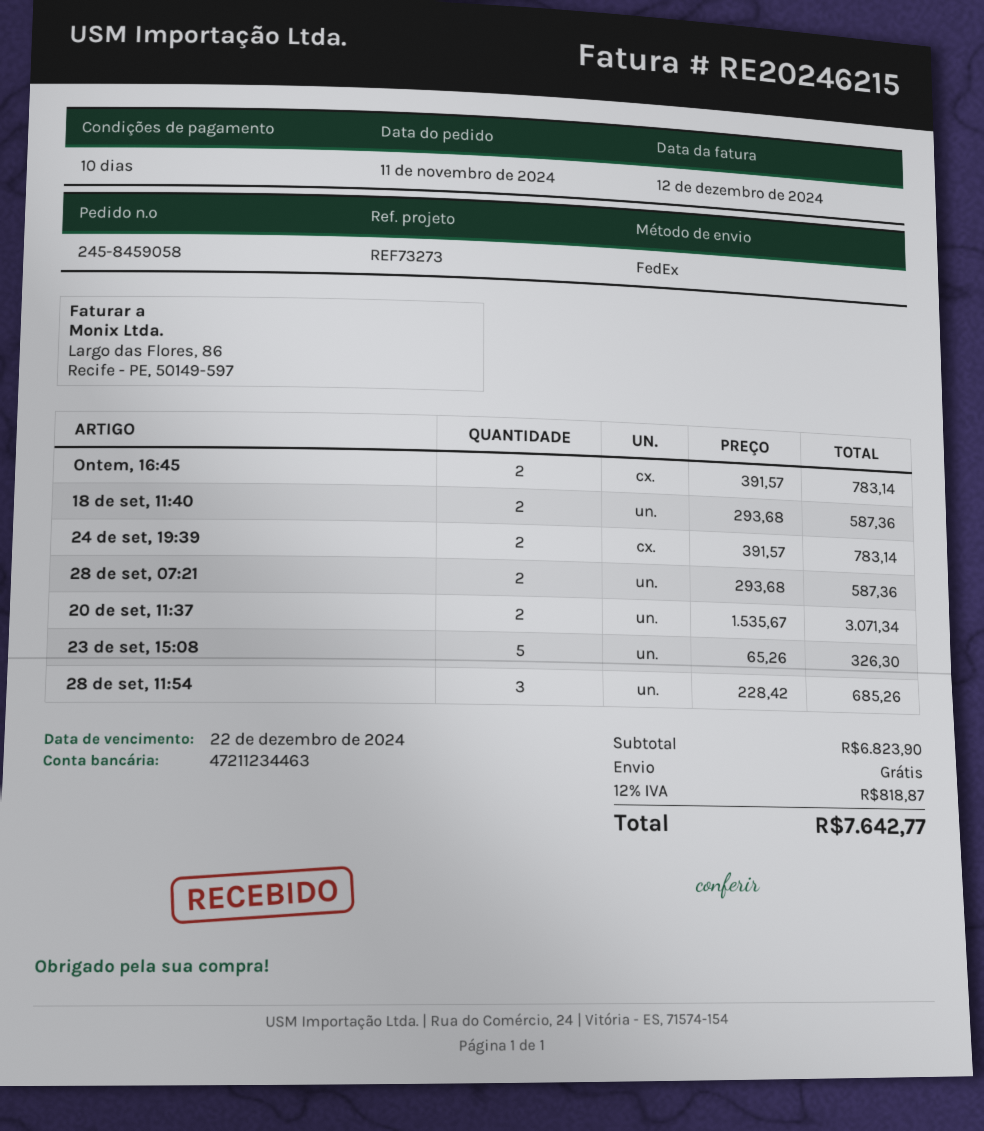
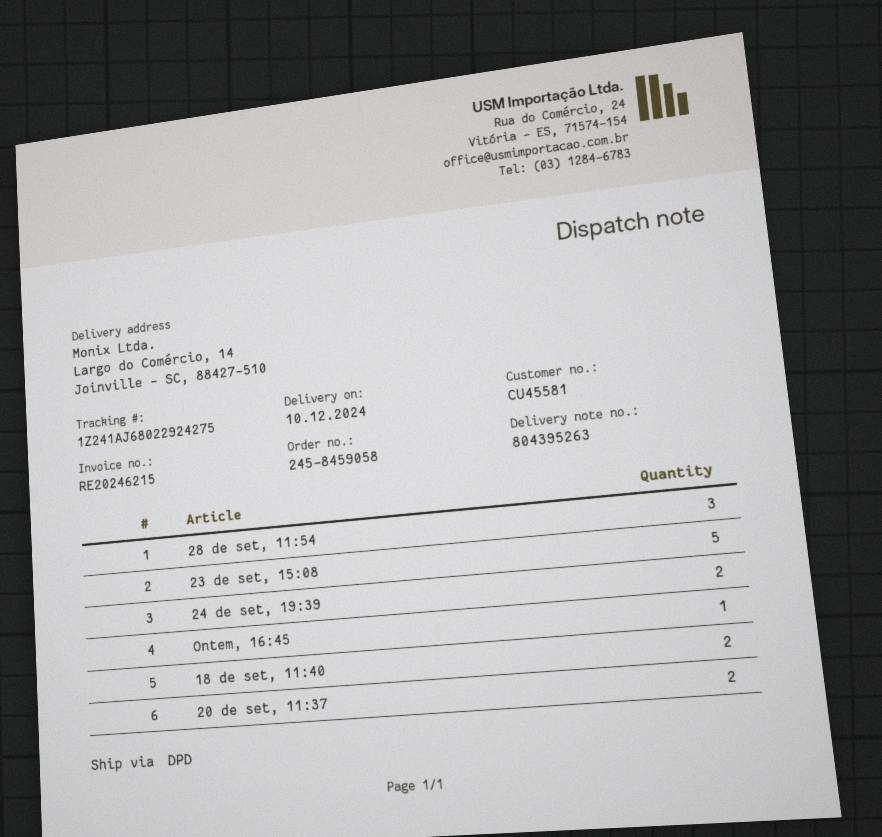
shipping method: FedEx -> DPD
Ontem, 16:45: 2 -> 1
28 de set, 07:21: 2 -> none

